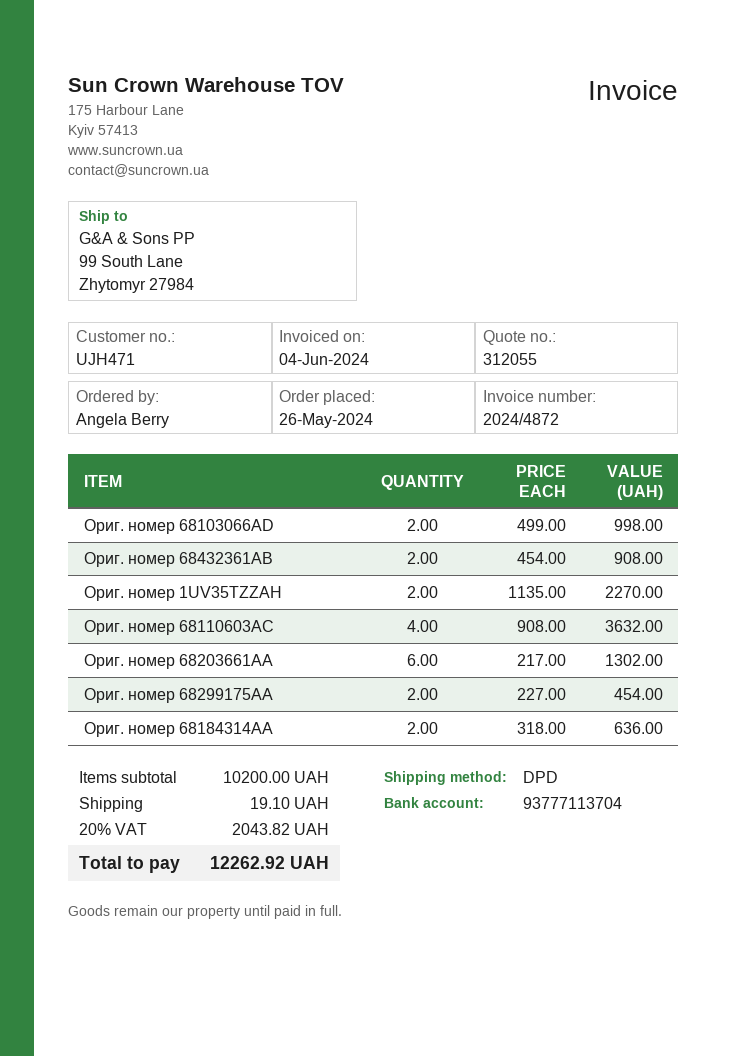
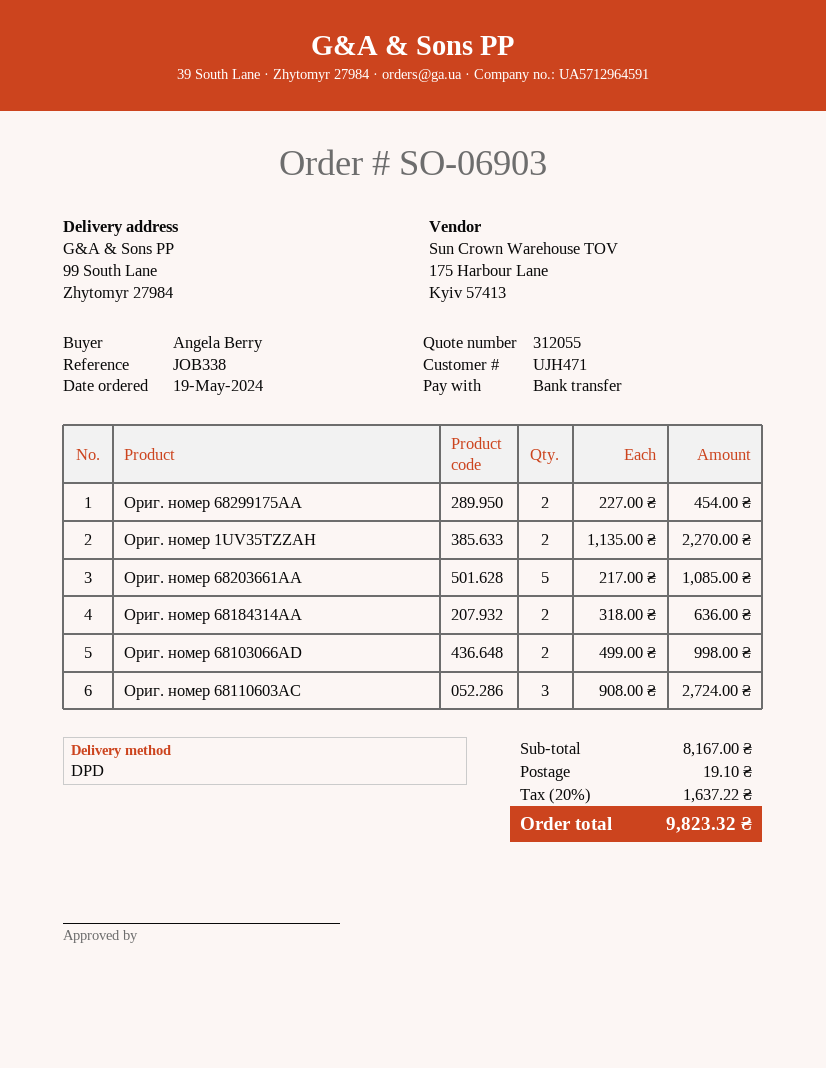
order date: 2024-05-26 -> 2024-05-19
Ориг. номер 68432361AB: 2 x 454.00 = 908.00 -> none
Ориг. номер 68110603AC: 4 x 908.00 = 3632.00 -> 3 x 908.00 = 2724.00
Ориг. номер 68203661AA: 6 x 217.00 = 1302.00 -> 5 x 217.00 = 1085.00
subtotal: 10200.00 -> 8167.00
tax: 20% = 2043.82 -> 20% = 1637.22
total: 12262.92 -> 9823.32

